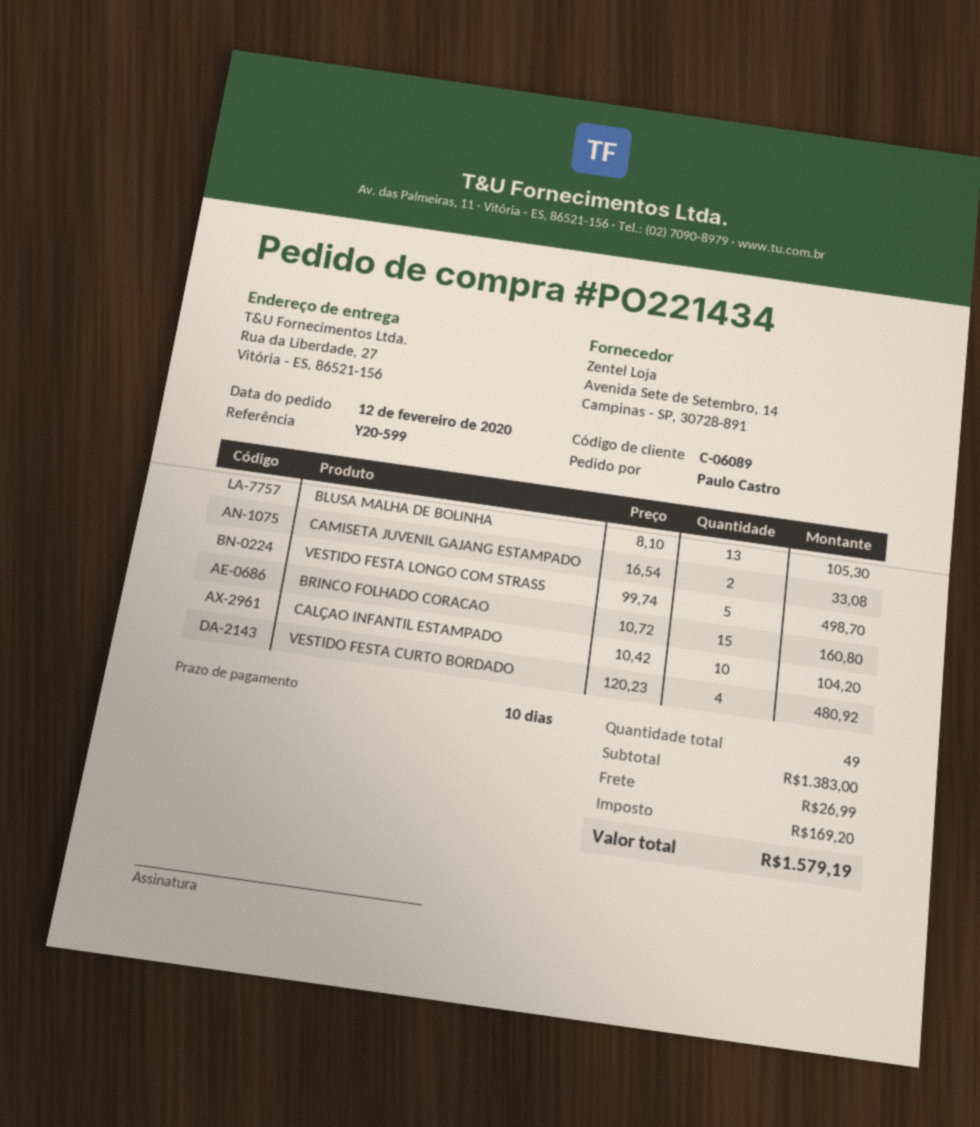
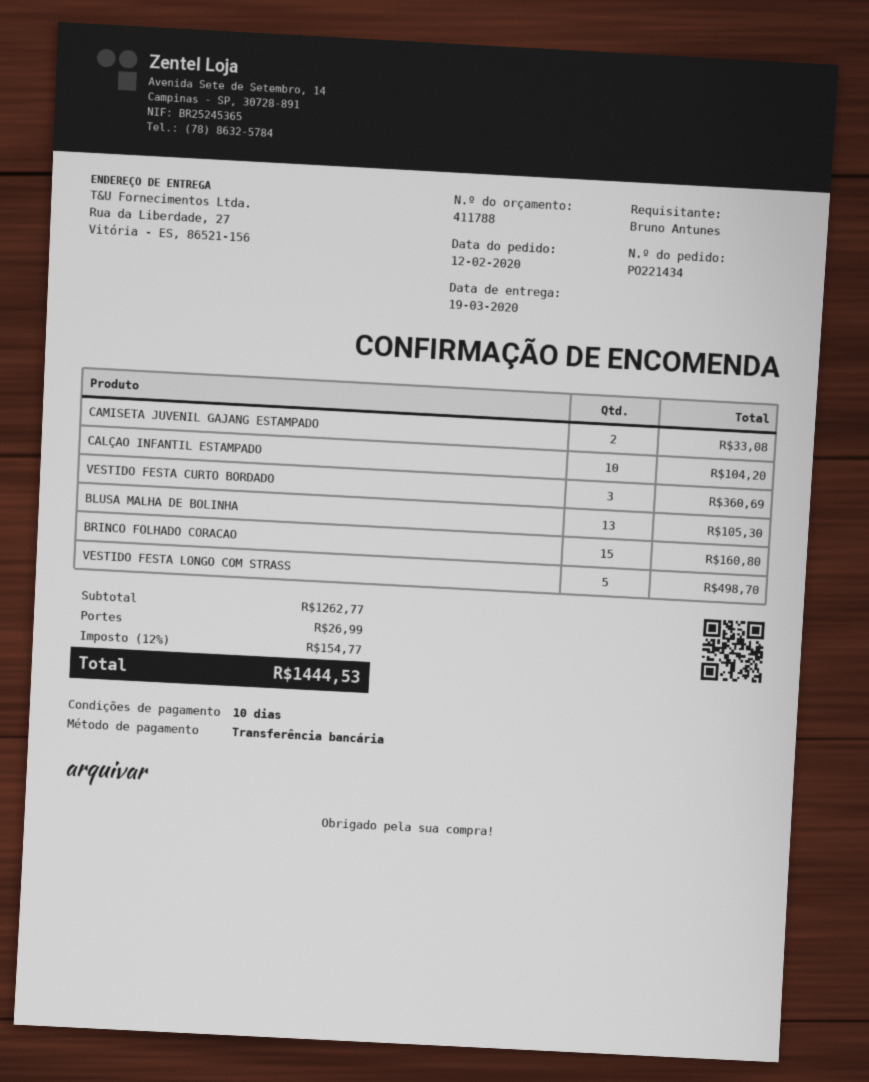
ordered by: Paulo Castro -> Bruno Antunes
VESTIDO FESTA CURTO BORDADO: 4 for 480.92 -> 3 for 360.69
subtotal: 1383.00 -> 1262.77
tax: 169.20 -> 154.77
total: 1579.19 -> 1444.53

